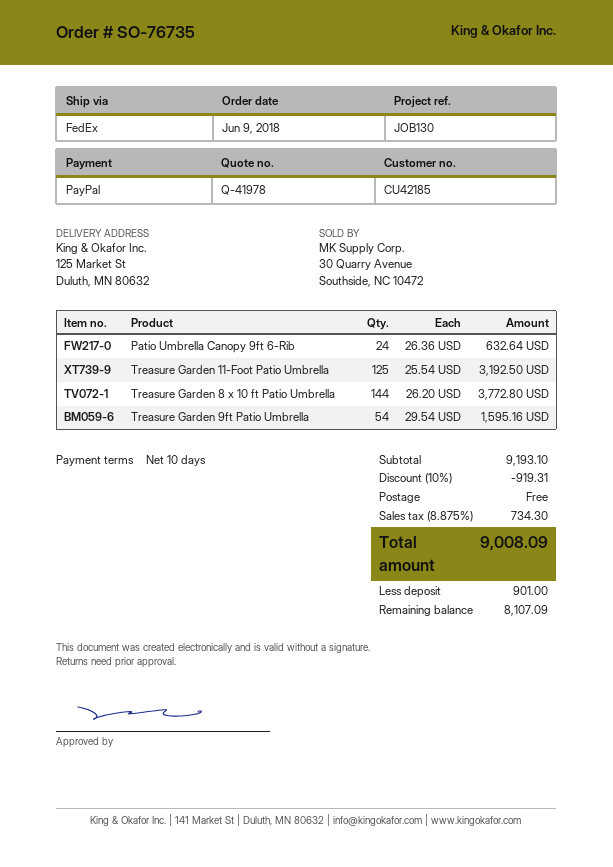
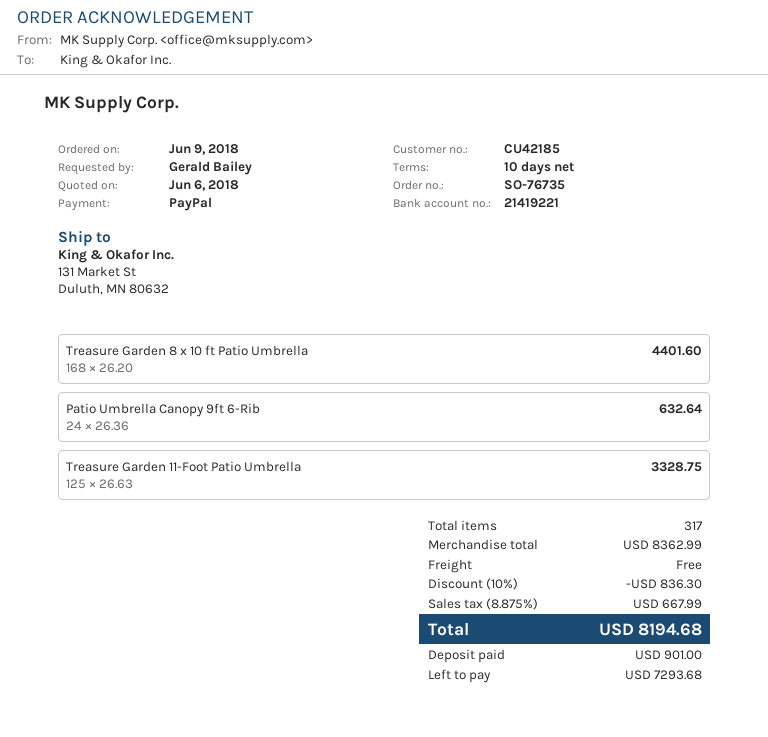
ship to: 125 Market St, Duluth, MN 80632 -> 131 Market St, Duluth, MN 80632
Treasure Garden 11-Foot Patio Umbrella: 125 x 25.54 = 3192.50 -> 125 x 26.63 = 3328.75
Treasure Garden 8 x 10 ft Patio Umbrella: 144 x 26.20 = 3772.80 -> 168 x 26.20 = 4401.60
Treasure Garden 9ft Patio Umbrella: 54 x 29.54 = 1595.16 -> none
subtotal: 9193.10 -> 8362.99
discount: 10% = 919.31 -> 10% = 836.30
tax: 8.875% = 734.30 -> 8.875% = 667.99
total: 9008.09 -> 8194.68
balance: 8107.09 -> 7293.68

